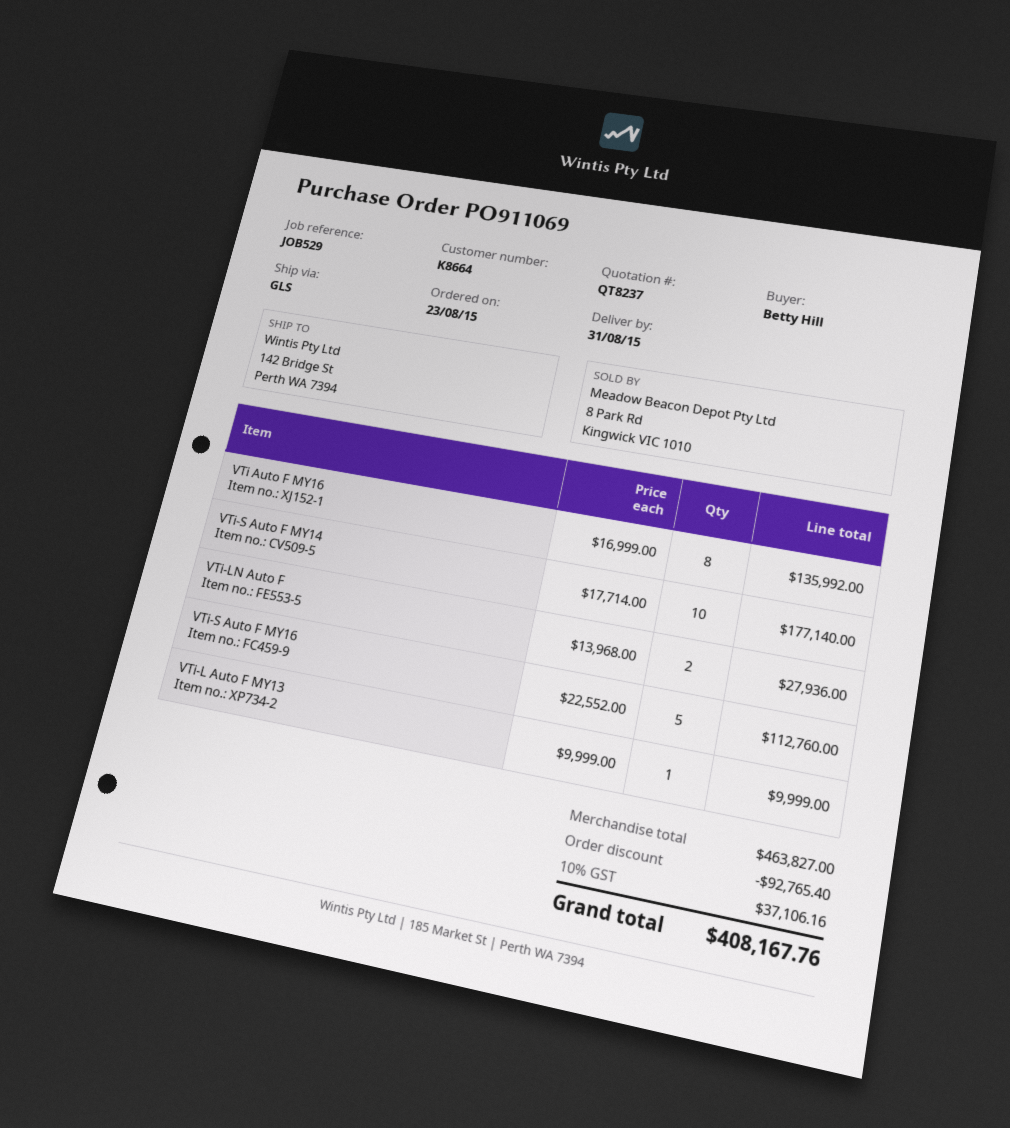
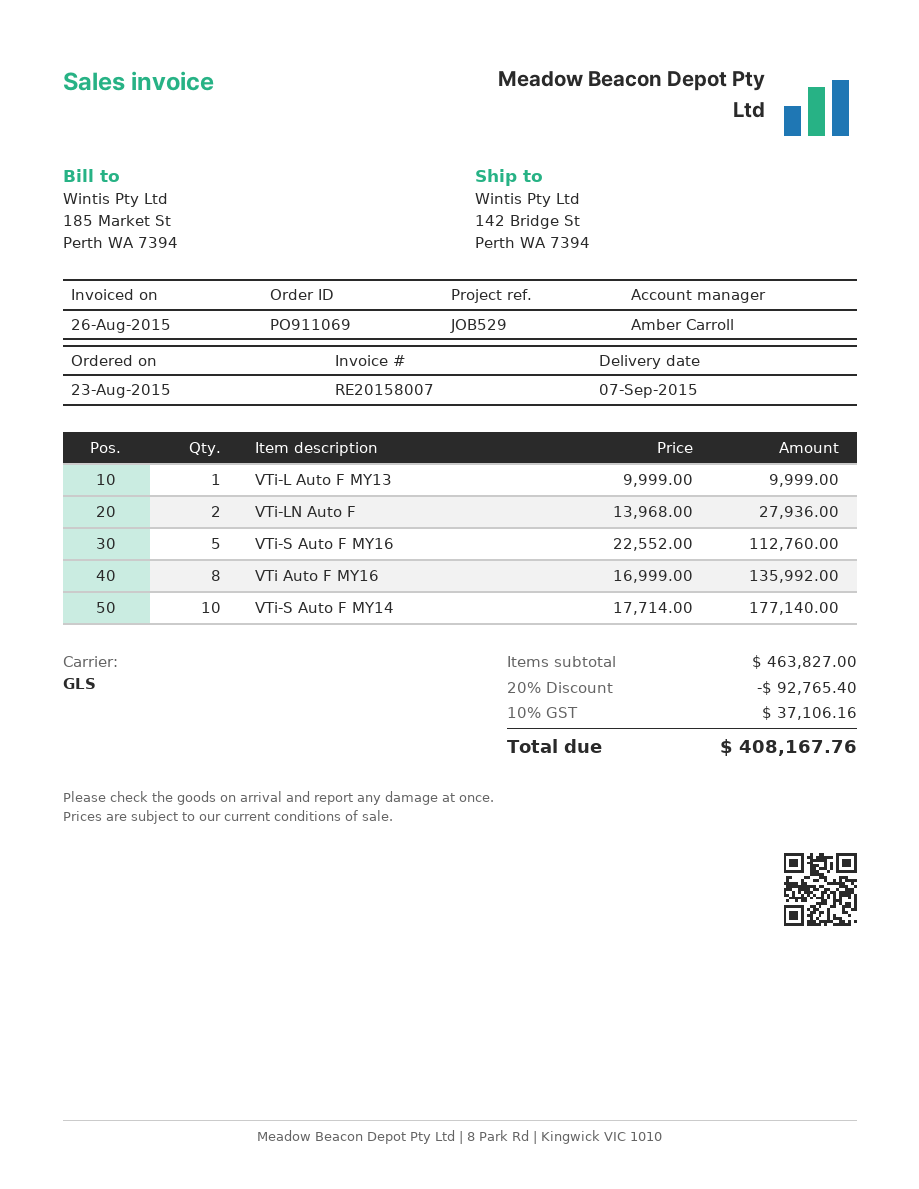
delivery date: 2015-08-31 -> 2015-09-07

